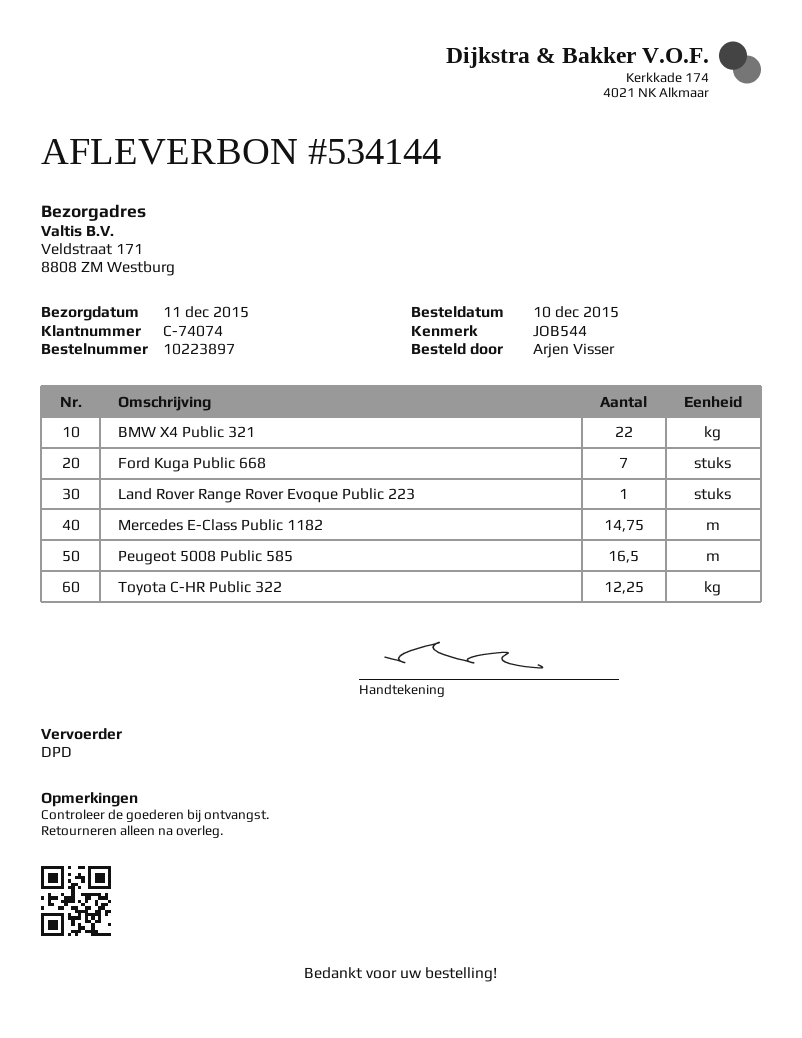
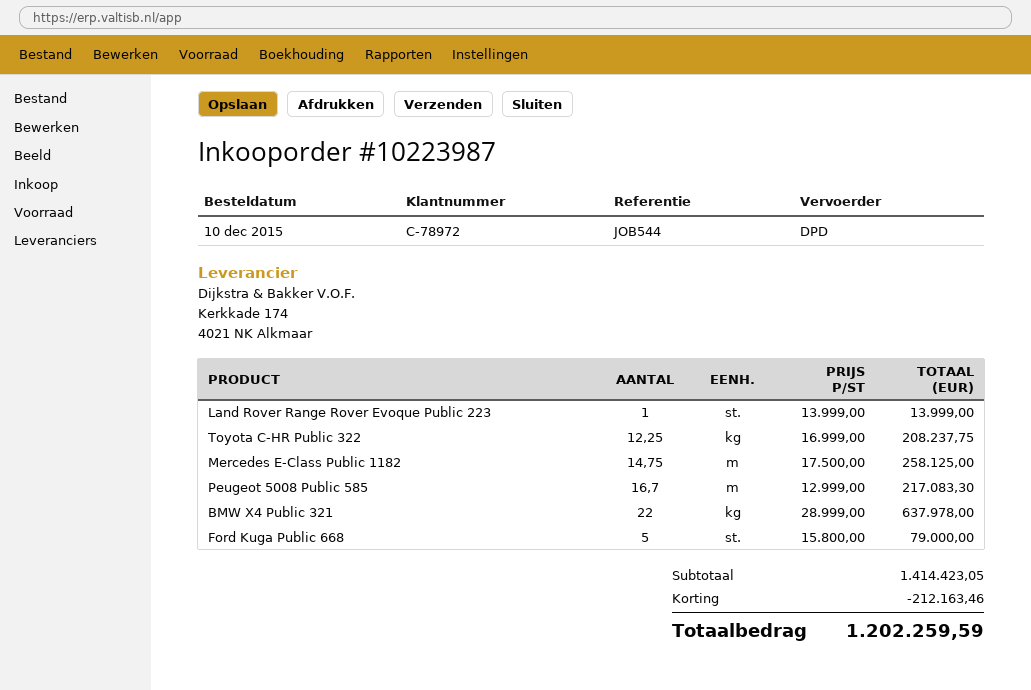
order number: 10223897 -> 10223987
customer number: C-74074 -> C-78972
Ford Kuga Public 668: 7 -> 5
Peugeot 5008 Public 585: 16.5 -> 16.7

